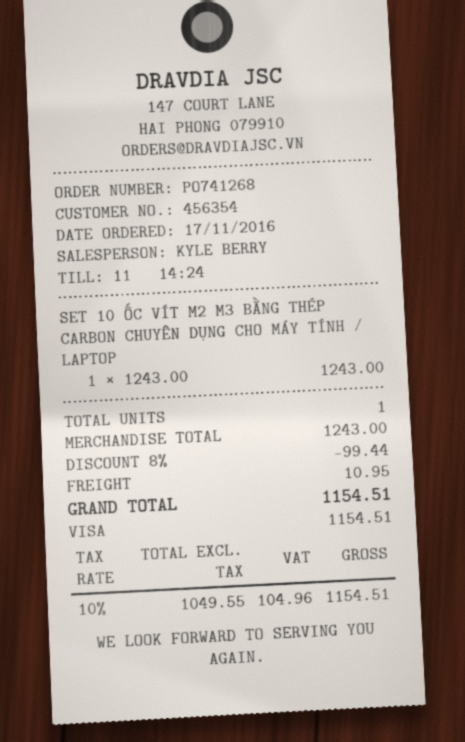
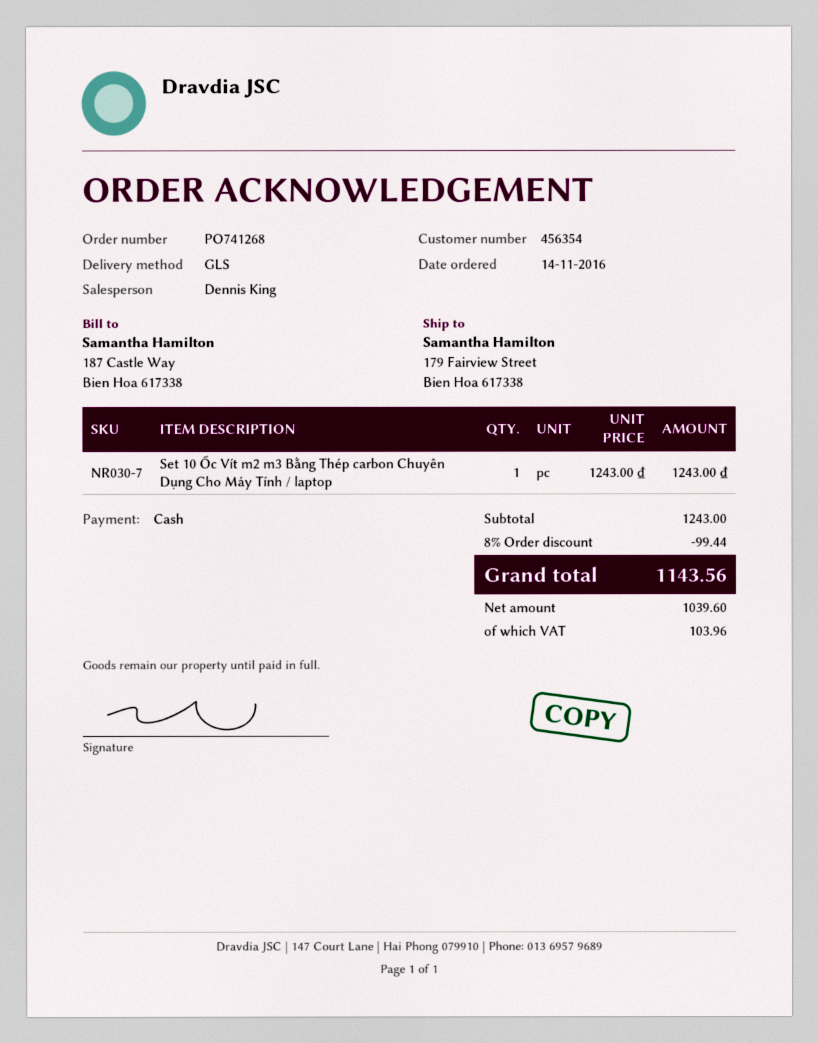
order date: 2016-11-17 -> 2016-11-14
sales rep: KYLE BERRY -> Dennis King
payment method: Visa -> cash
shipping: 10.95 -> none
net: 1049.55 -> 1039.60
tax: 104.96 -> 103.96
total: 1154.51 -> 1143.56

